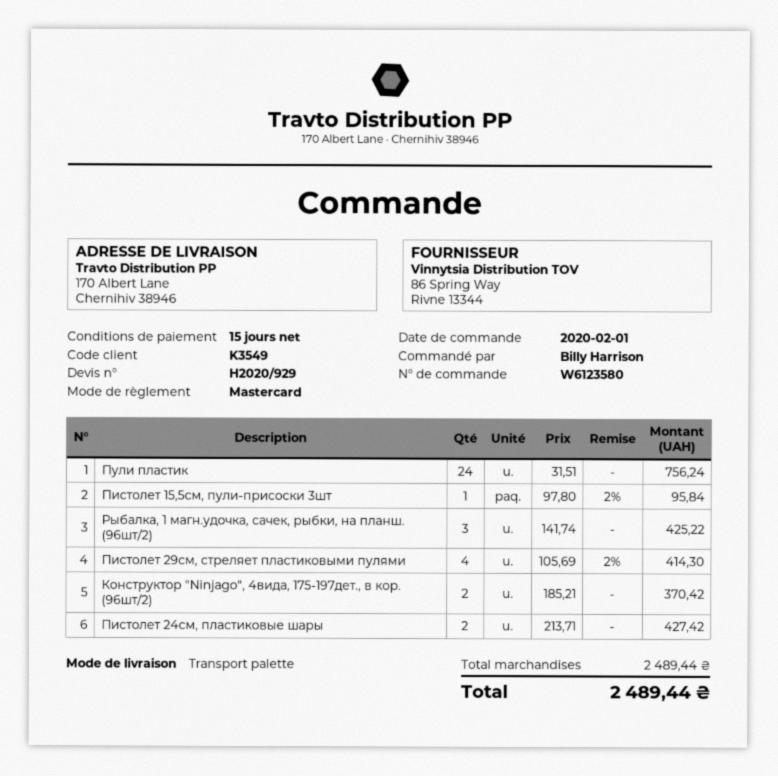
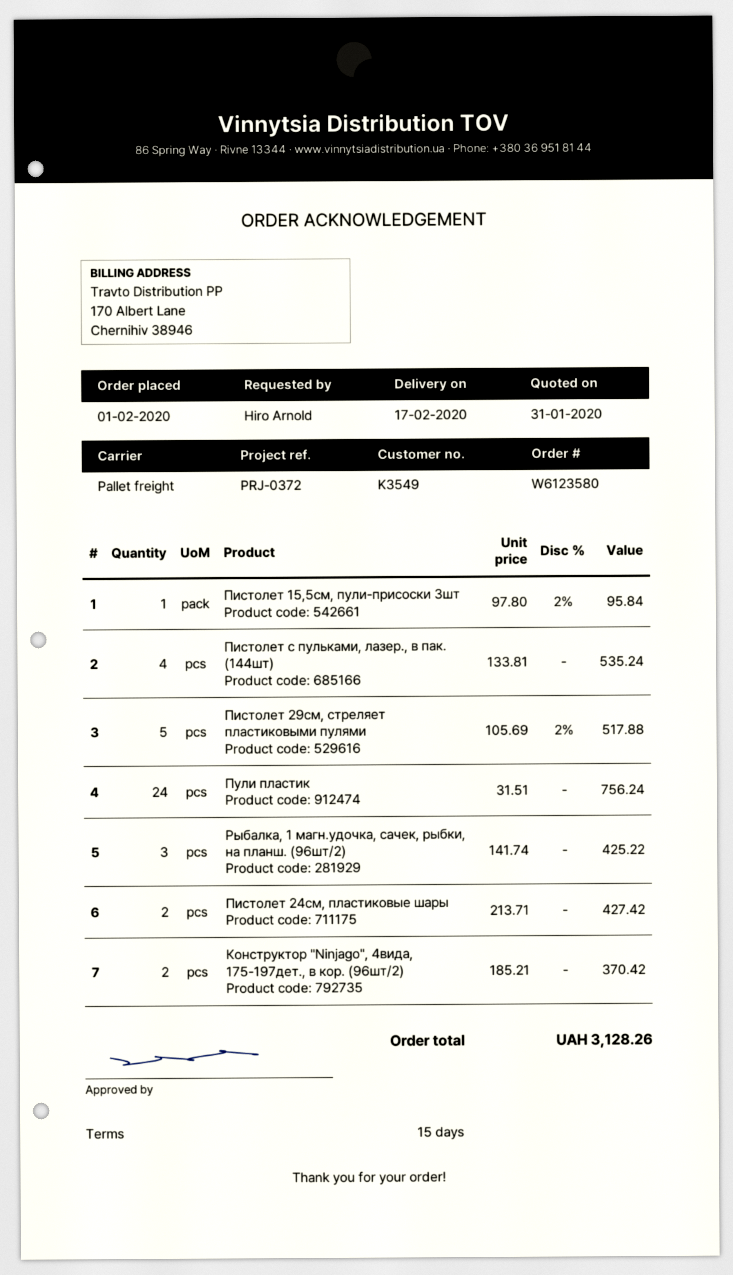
ordered by: Billy Harrison -> Hiro Arnold
Пистолет 29см, стреляет пластиковыми пулями: 4 x 105.69 - 2% = 414.30 -> 5 x 105.69 - 2% = 517.88
Пистолет с пульками, лазер., в пак. (144шт): none -> 4 x 133.81 = 535.24
total: 2489.44 -> 3128.26

